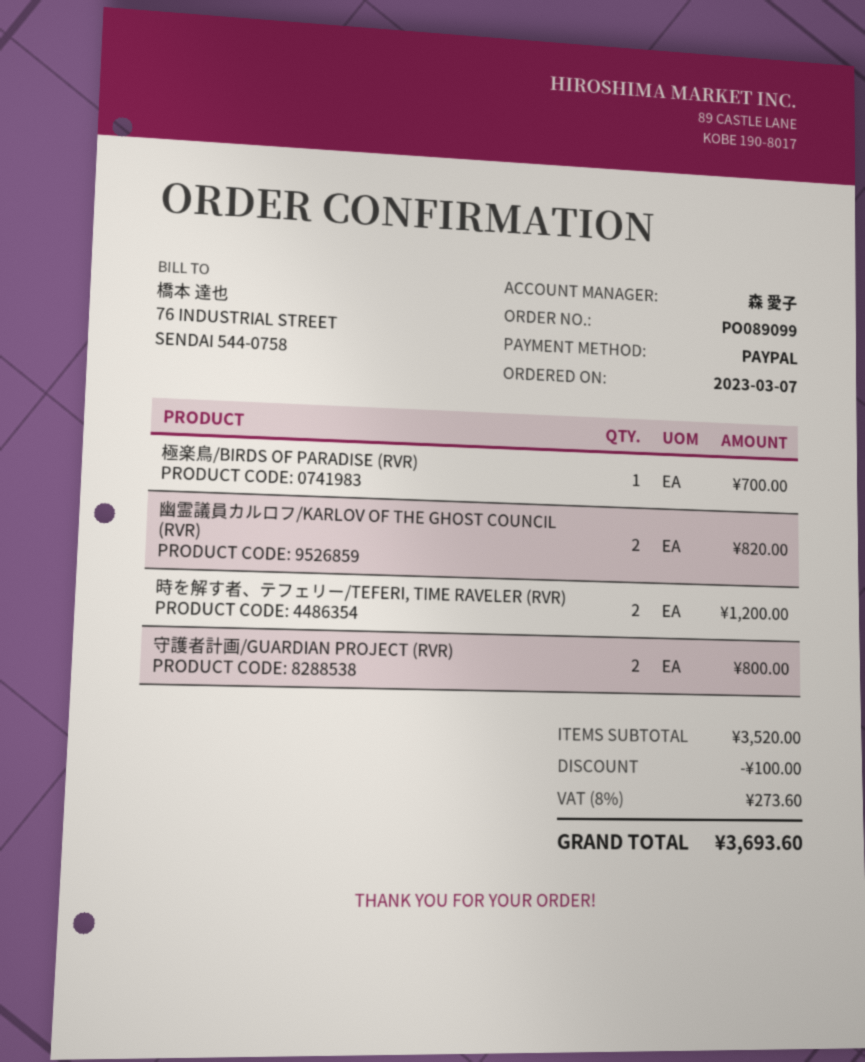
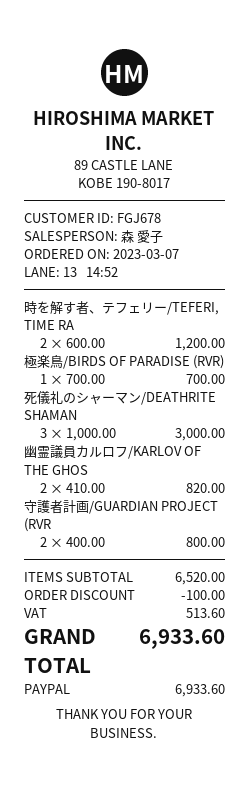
死儀礼のシャーマン/DEATHRITE SHAMAN: none -> 3 for 3000.00
subtotal: 3520.00 -> 6520.00
tax: 273.60 -> 513.60
total: 3693.60 -> 6933.60

